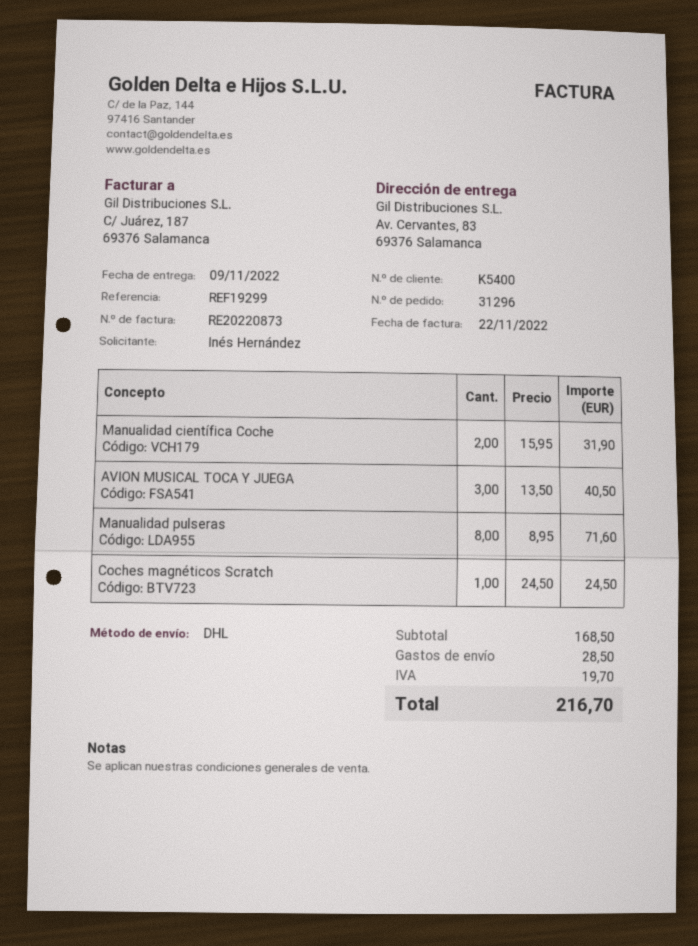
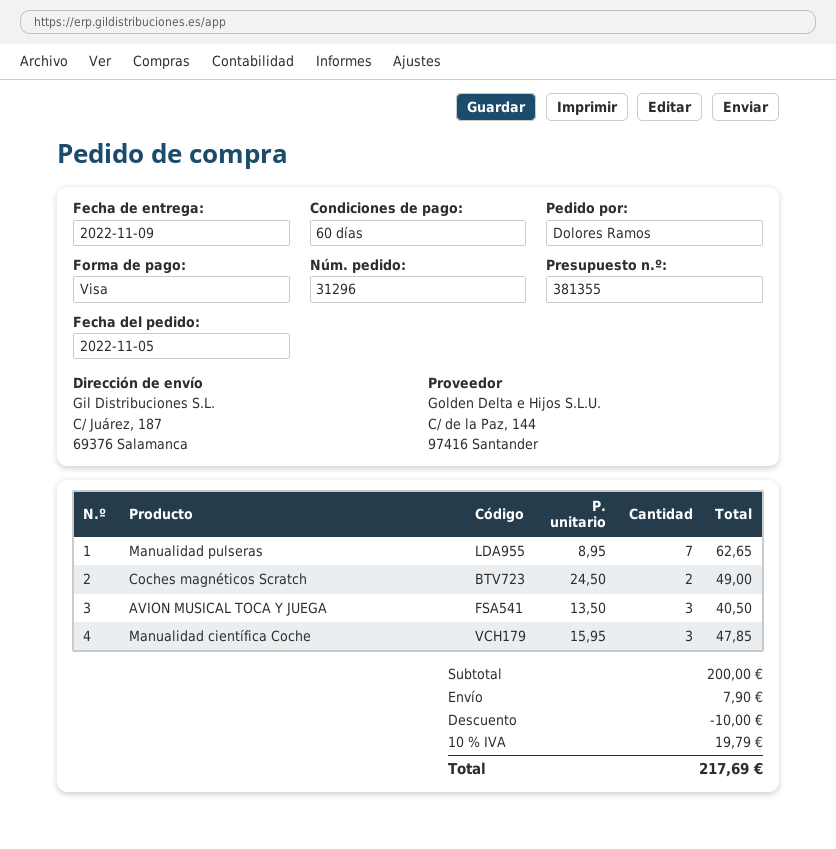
ordered by: Inés Hernández -> Dolores Ramos
ship to: Av. Cervantes, 83, 69376 Salamanca -> C/ Juárez, 187, 69376 Salamanca
Manualidad científica Coche: 2 x 15.95 = 31.90 -> 3 x 15.95 = 47.85
Manualidad pulseras: 8 x 8.95 = 71.60 -> 7 x 8.95 = 62.65
Coches magnéticos Scratch: 1 x 24.50 = 24.50 -> 2 x 24.50 = 49.00
subtotal: 168.50 -> 200.00
discount: none -> 10.00
shipping: 28.50 -> 7.90
tax: 19.70 -> 19.79
total: 216.70 -> 217.69

